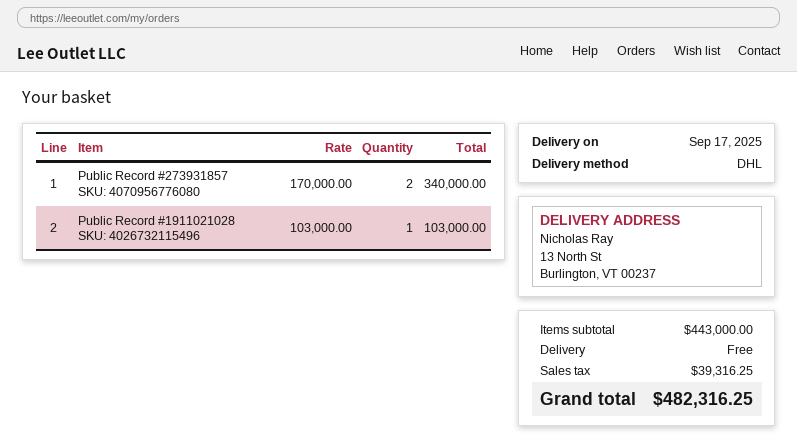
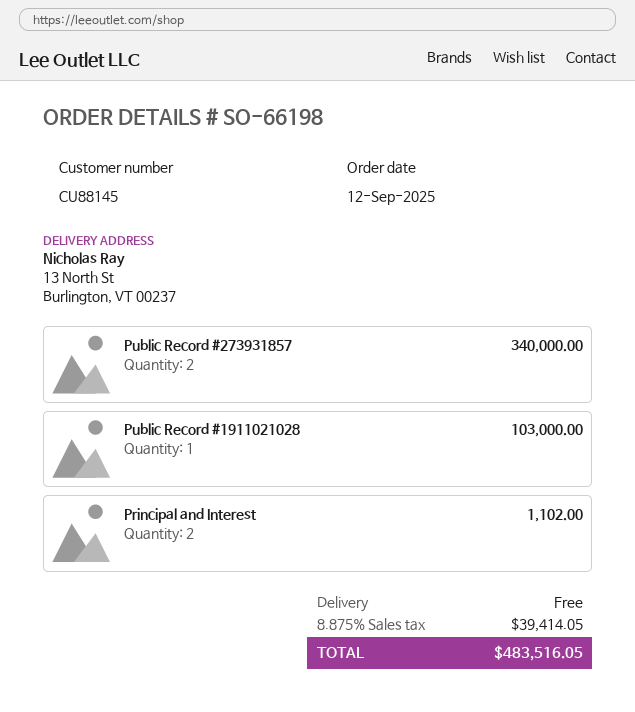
Principal and Interest: none -> 2 for 1102.00
tax: 39316.25 -> 39414.05
total: 482316.25 -> 483516.05

